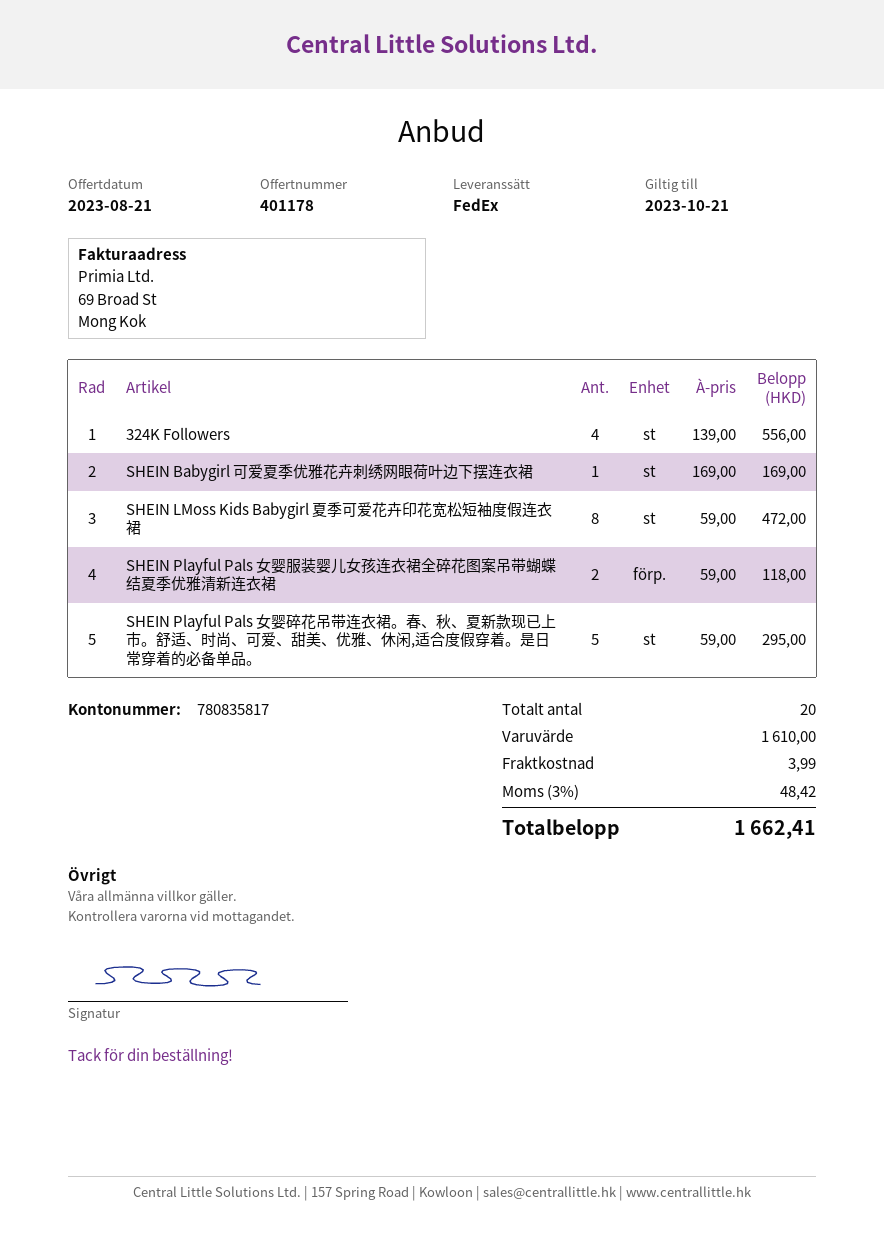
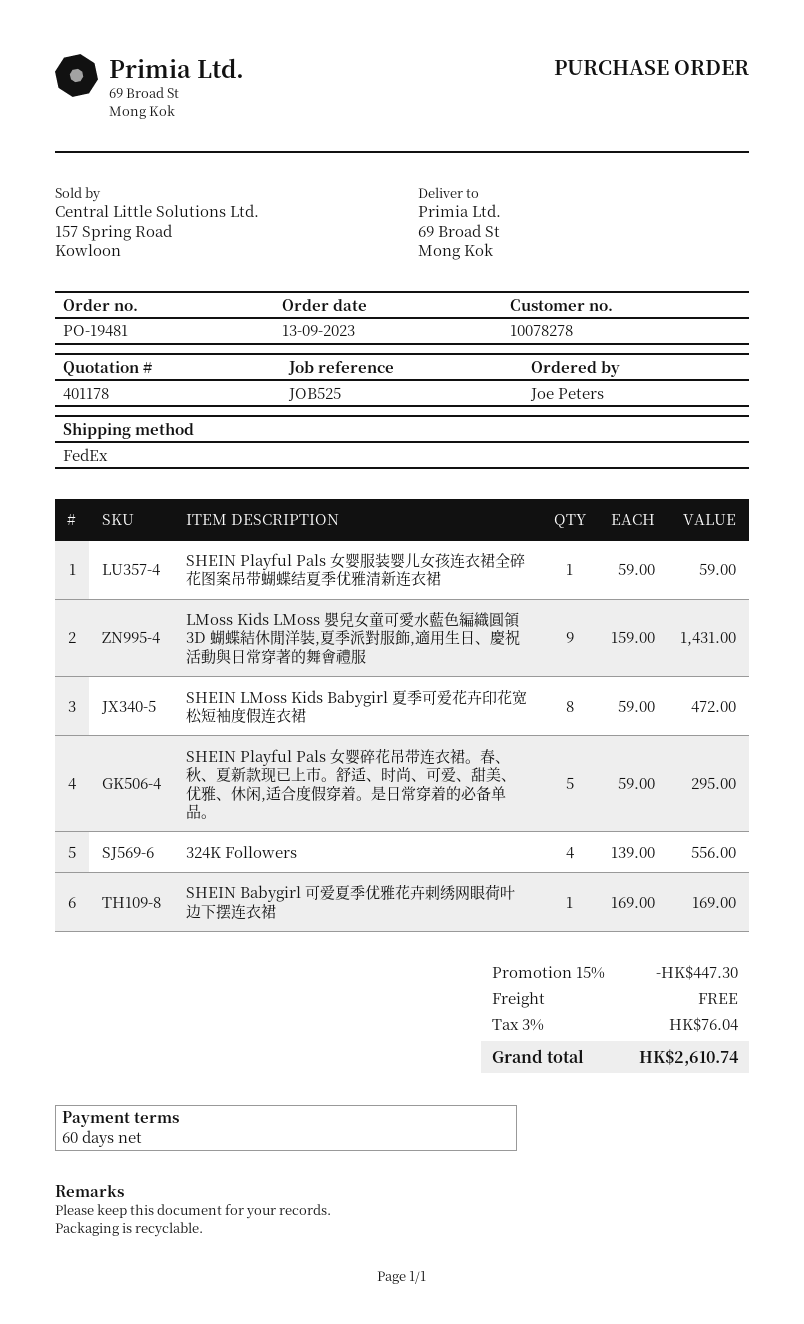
SHEIN Playful Pals 女婴服装婴儿女孩连衣裙全碎花图案吊带蝴蝶结夏季优雅清新连衣裙: 2 x 59.00 = 118.00 -> 1 x 59.00 = 59.00
LMoss Kids LMoss 嬰兒女童可愛水藍色編織圓領 3D 蝴蝶結休閒洋裝,夏季派對服飾,適用生日、慶祝活動與日常穿著的舞會禮服: none -> 9 x 159.00 = 1431.00
discount: none -> 15% = 447.30
shipping: 3.99 -> 0.00
tax: 3% = 48.42 -> 3% = 76.04
total: 1662.41 -> 2610.74

